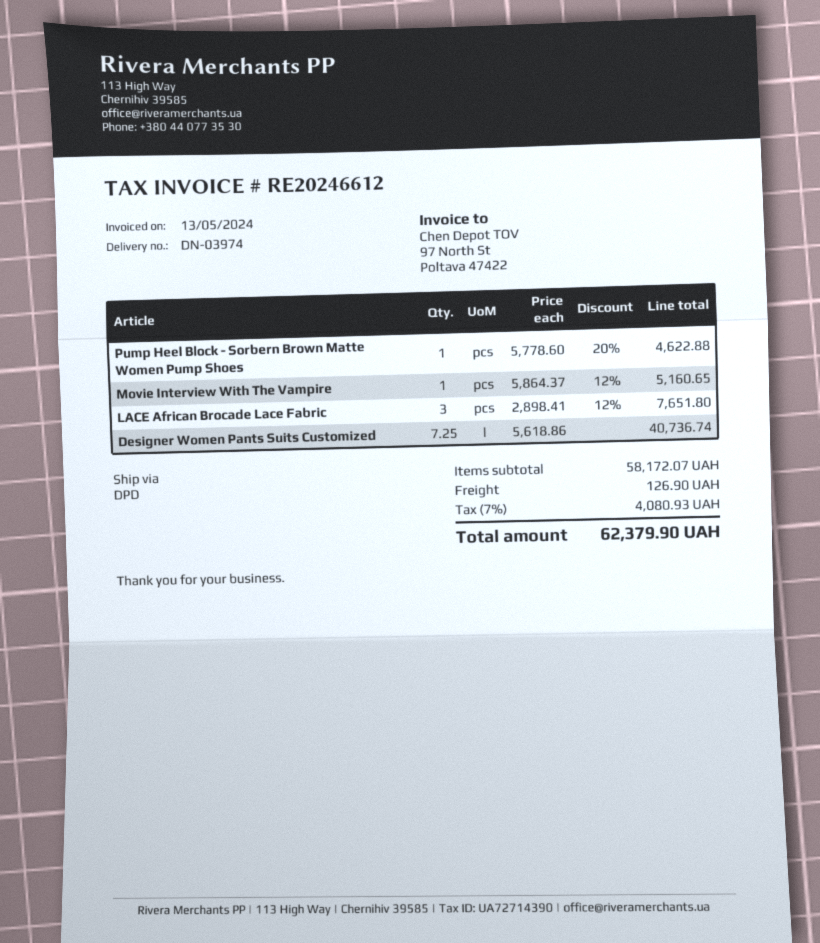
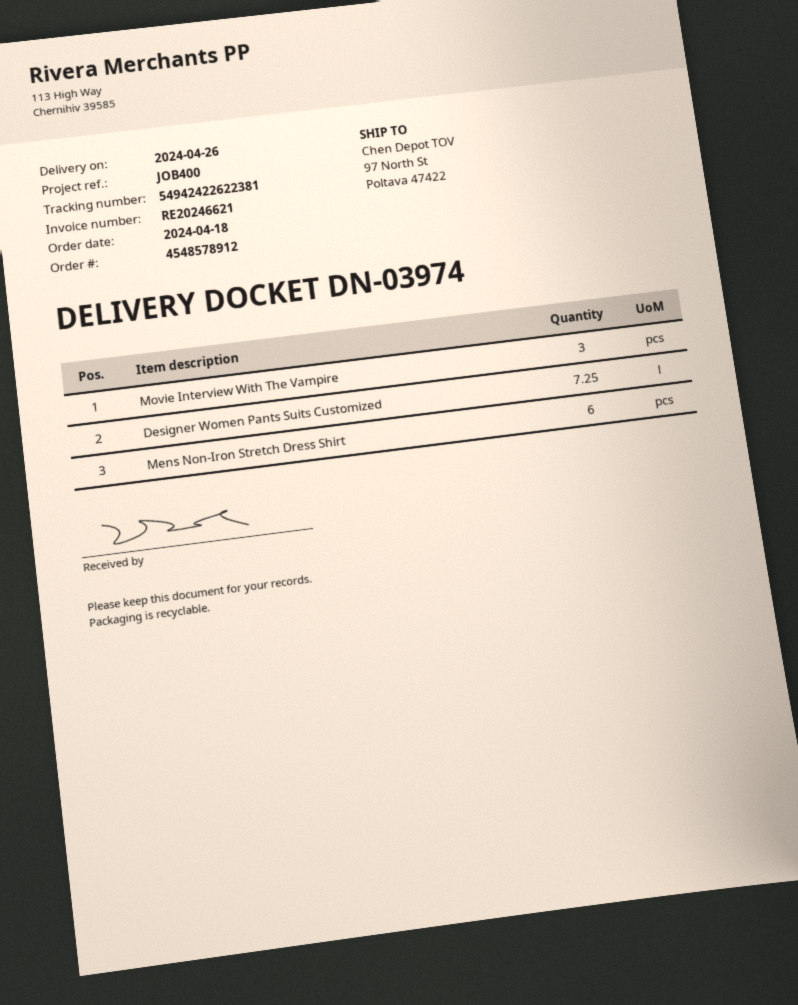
invoice number: RE20246612 -> RE20246621
Pump Heel Block - Sorbern Brown Matte Women Pump Shoes: 1 -> none
Movie Interview With The Vampire: 1 -> 3
LACE African Brocade Lace Fabric: 3 -> none
Mens Non-Iron Stretch Dress Shirt: none -> 6

